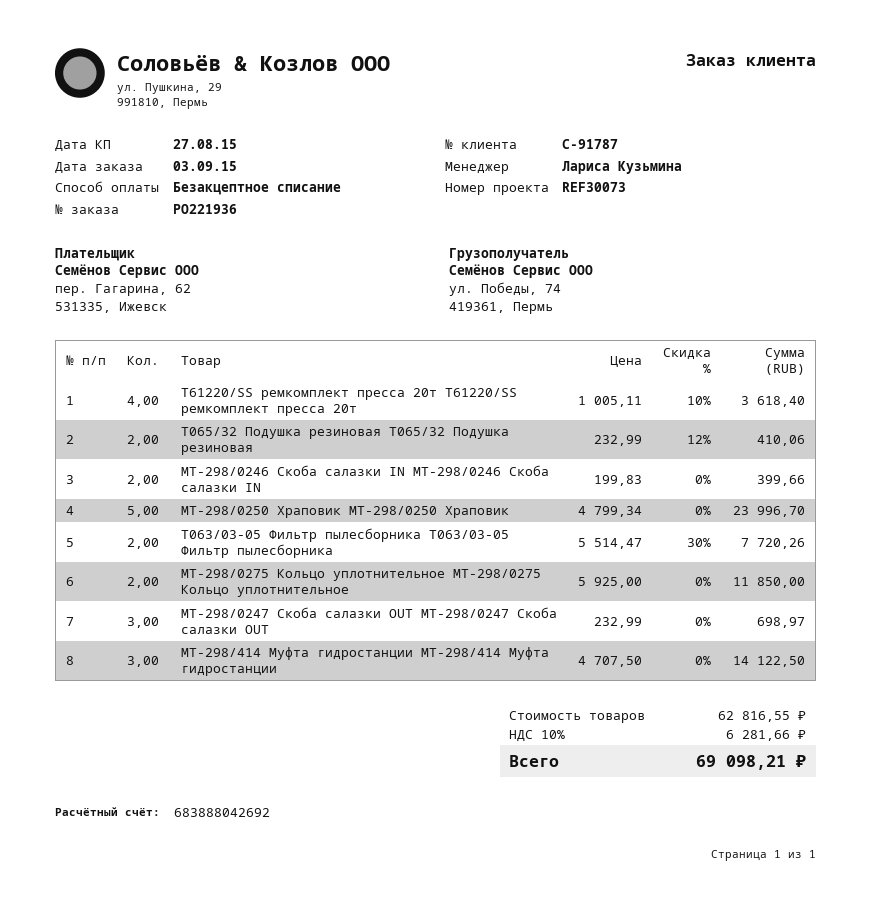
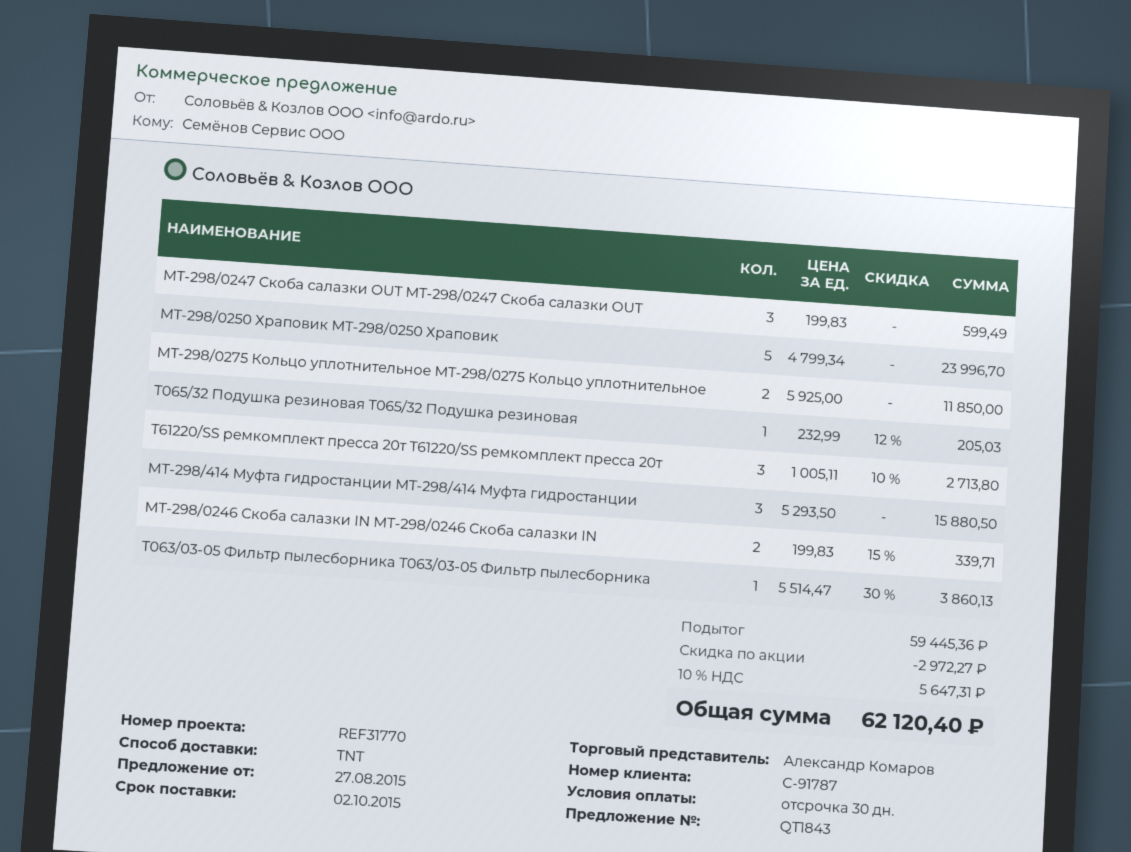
reference: REF30073 -> REF31770
sales rep: Лариса Кузьмина -> Александр Комаров
T61220/SS ремкомплект пресса 20т T61220/SS ремкомплект пресса 20т: 4 x 1005.11 - 10% = 3618.40 -> 3 x 1005.11 - 10% = 2713.80
T065/32 Подушка резиновая T065/32 Подушка резиновая: 2 x 232.99 - 12% = 410.06 -> 1 x 232.99 - 12% = 205.03
MT-298/0246 Скоба салазки IN MT-298/0246 Скоба салазки IN: 2 x 199.83 = 399.66 -> 2 x 199.83 - 15% = 339.71
T063/03-05 Фильтр пылесборника T063/03-05 Фильтр пылесборника: 2 x 5514.47 - 30% = 7720.26 -> 1 x 5514.47 - 30% = 3860.13
MT-298/0247 Скоба салазки OUT MT-298/0247 Скоба салазки OUT: 3 x 232.99 = 698.97 -> 3 x 199.83 = 599.49
MT-298/414 Муфта гидростанции MT-298/414 Муфта гидростанции: 3 x 4707.50 = 14122.50 -> 3 x 5293.50 = 15880.50
subtotal: 62816.55 -> 59445.36
discount: none -> 2972.27
tax: 10% = 6281.66 -> 10% = 5647.31
total: 69098.21 -> 62120.40

